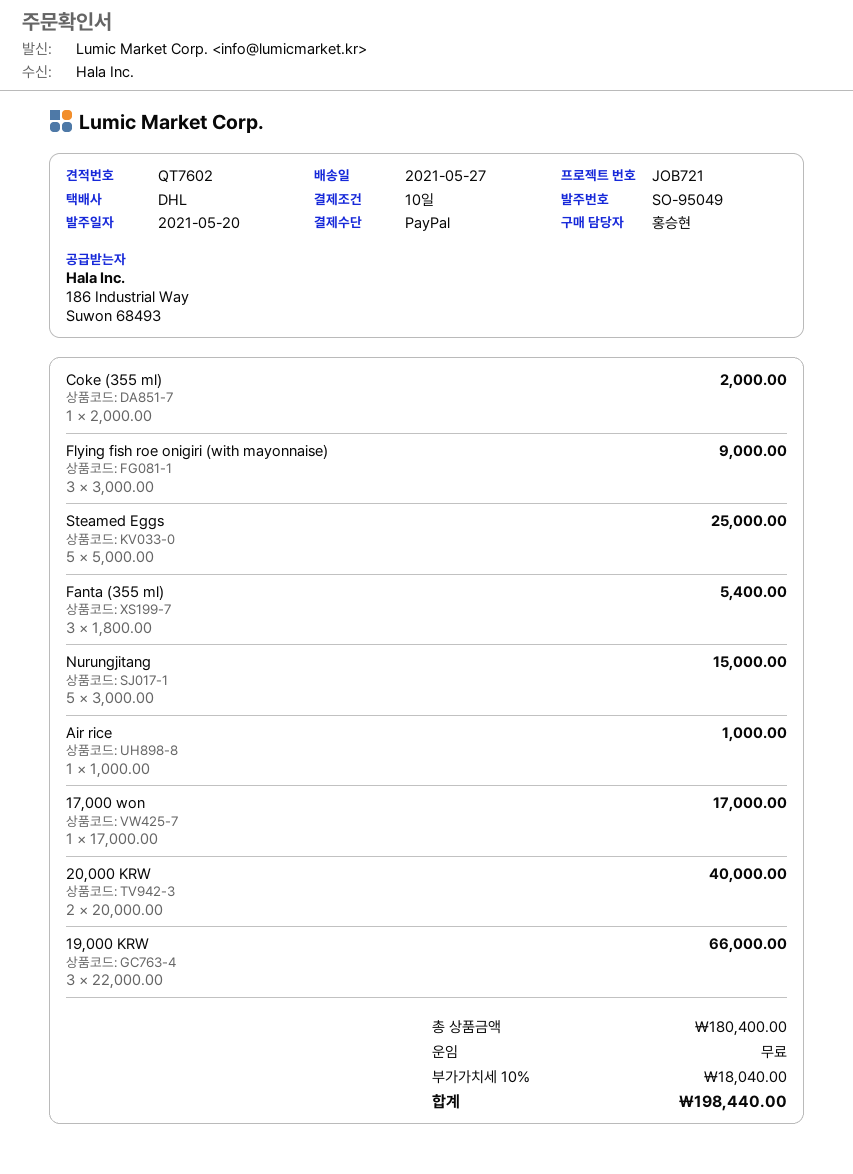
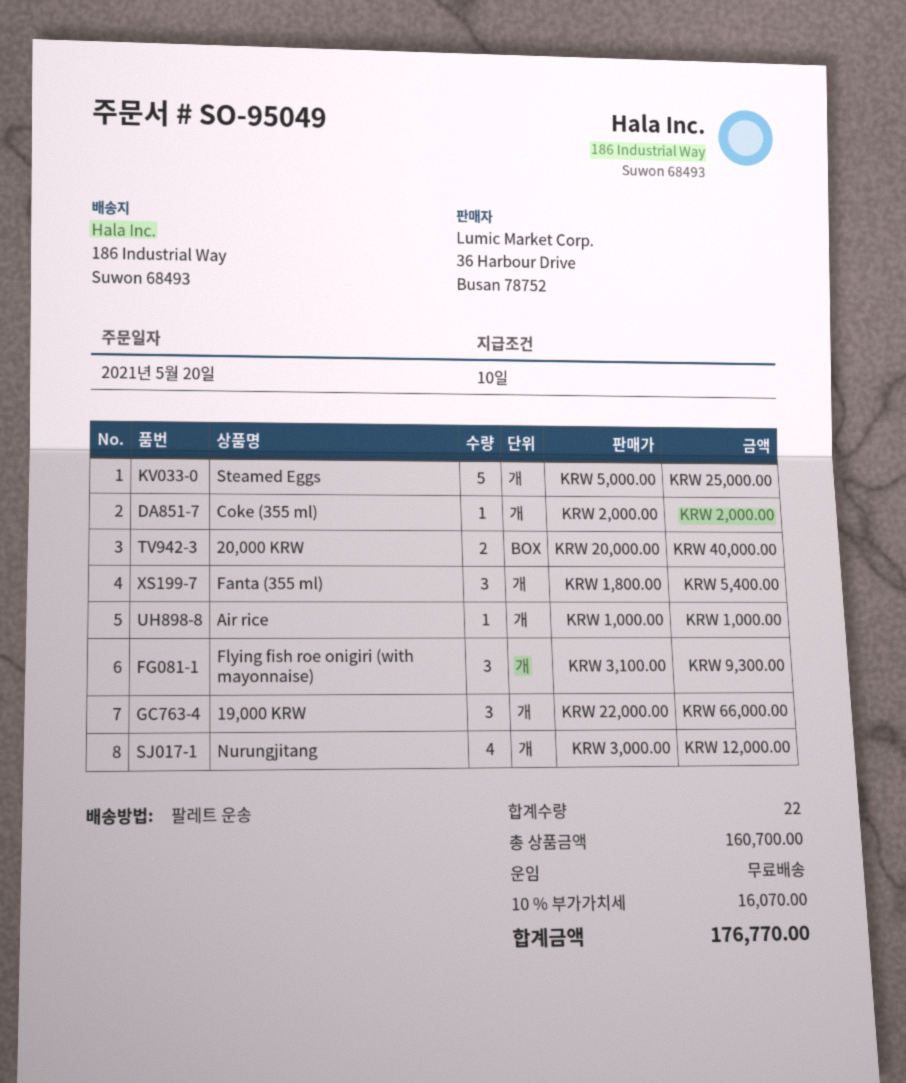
shipping method: DHL -> pallet freight
Flying fish roe onigiri (with mayonnaise): 3 x 3000.00 = 9000.00 -> 3 x 3100.00 = 9300.00
Nurungjitang: 5 x 3000.00 = 15000.00 -> 4 x 3000.00 = 12000.00
17,000 won: 1 x 17000.00 = 17000.00 -> none
subtotal: 180400.00 -> 160700.00
tax: 10% = 18040.00 -> 10% = 16070.00
total: 198440.00 -> 176770.00

